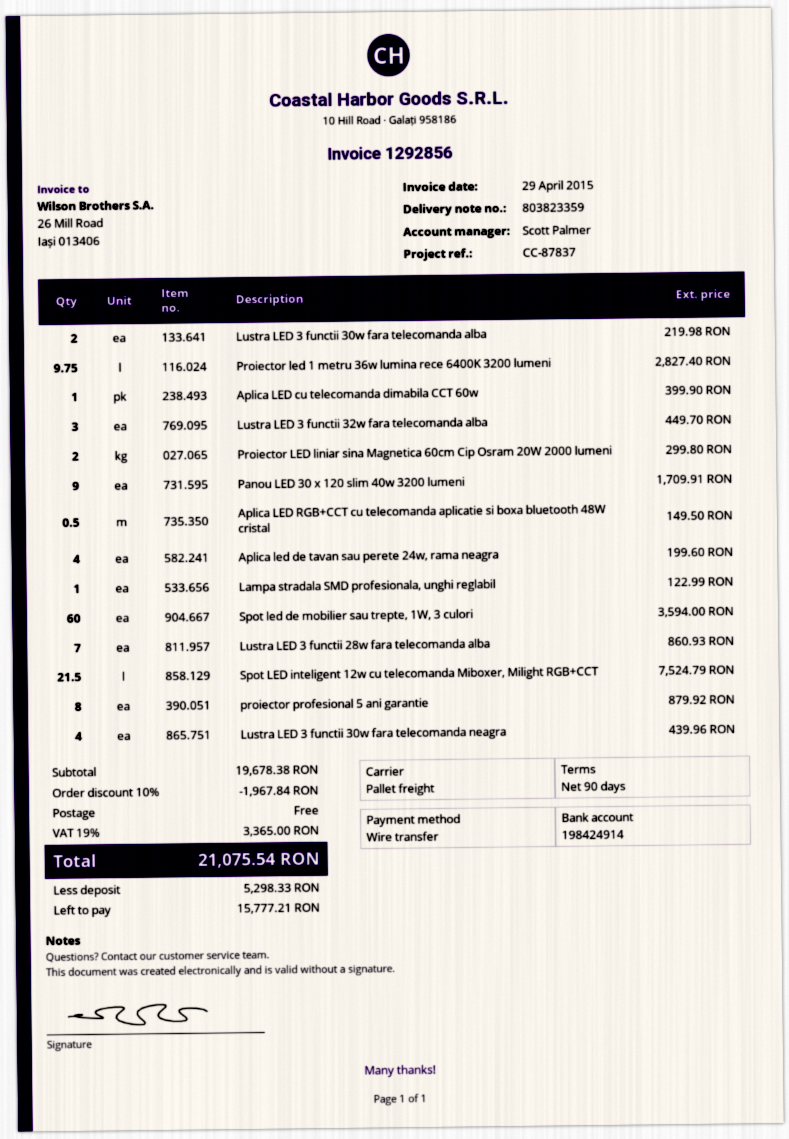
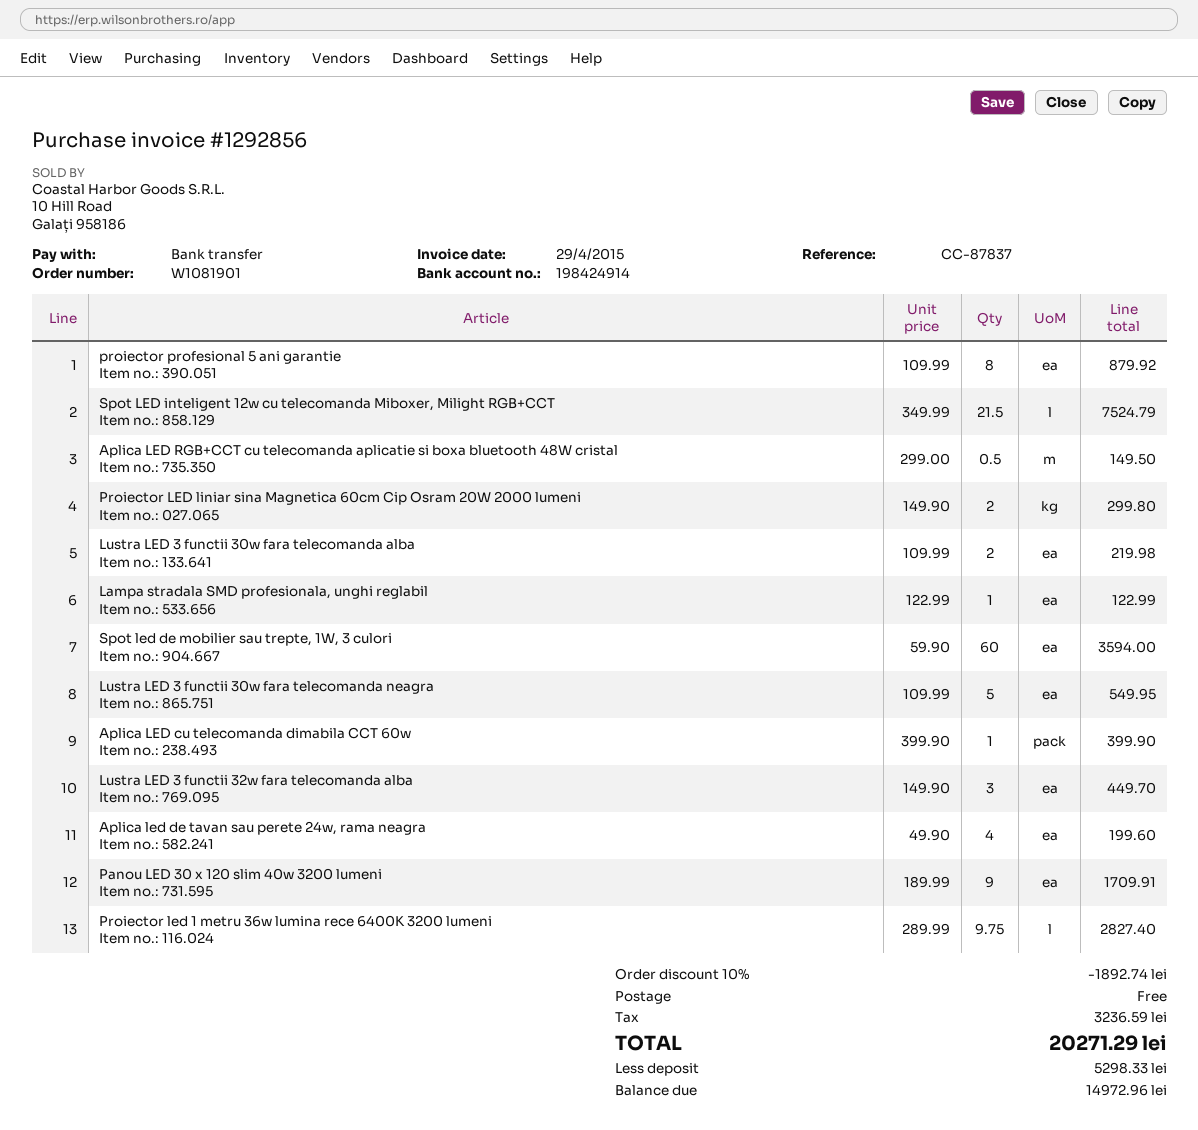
Lustra LED 3 functii 28w fara telecomanda alba: 7 for 860.93 -> none
Lustra LED 3 functii 30w fara telecomanda neagra: 4 for 439.96 -> 5 for 549.95
discount: 10% = 1967.84 -> 10% = 1892.74
tax: 3365.00 -> 3236.59
total: 21075.54 -> 20271.29
balance: 15777.21 -> 14972.96

